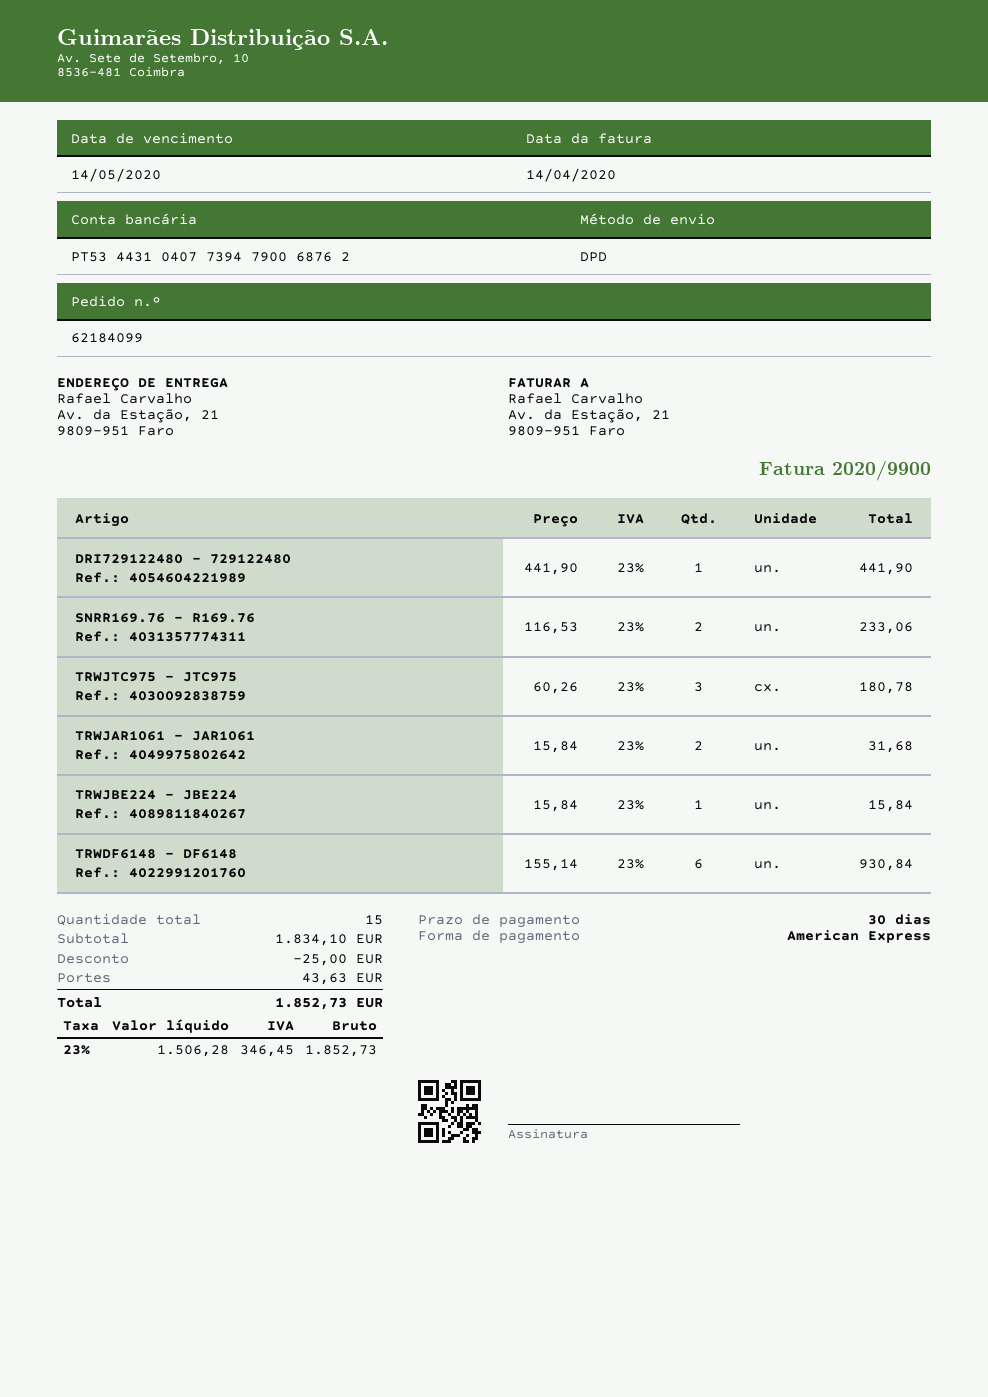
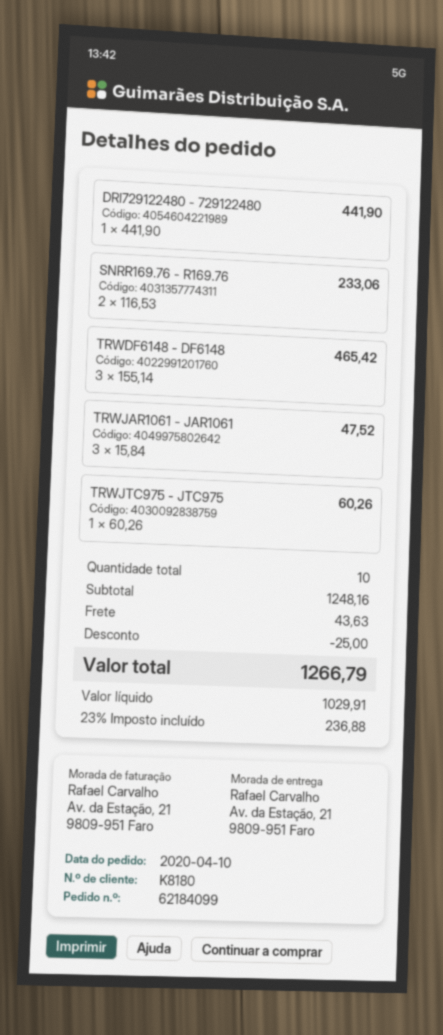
TRWJTC975 - JTC975: 3 x 60.26 = 180.78 -> 1 x 60.26 = 60.26
TRWJAR1061 - JAR1061: 2 x 15.84 = 31.68 -> 3 x 15.84 = 47.52
TRWJBE224 - JBE224: 1 x 15.84 = 15.84 -> none
TRWDF6148 - DF6148: 6 x 155.14 = 930.84 -> 3 x 155.14 = 465.42
total quantity: 15 -> 10
subtotal: 1834.10 -> 1248.16
net: 1506.28 -> 1029.91
tax: 23% = 346.45 -> 23% = 236.88
total: 1852.73 -> 1266.79

